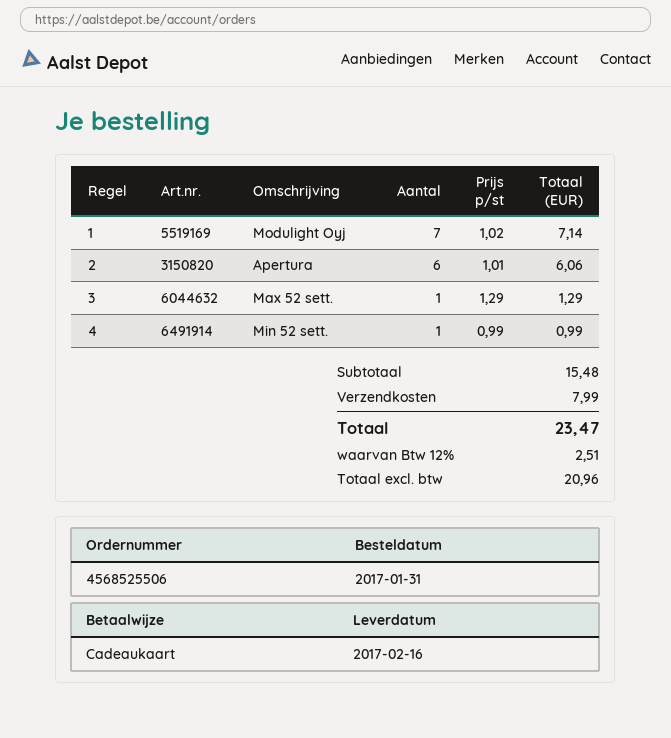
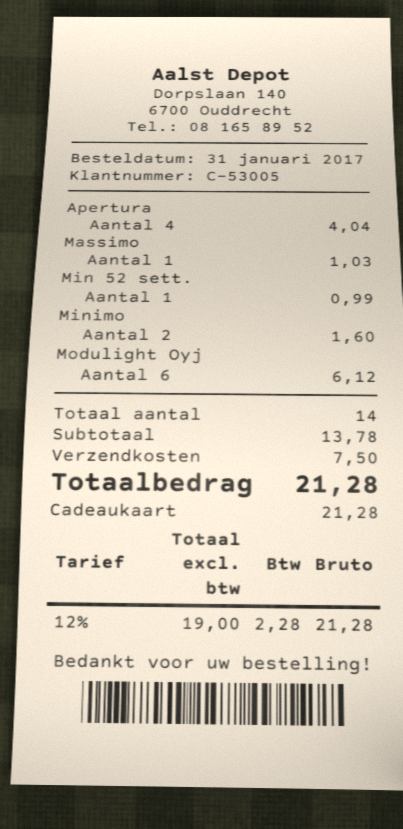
Modulight Oyj: 7 for 7.14 -> 6 for 6.12
Apertura: 6 for 6.06 -> 4 for 4.04
Max 52 sett.: 1 for 1.29 -> none
Massimo: none -> 1 for 1.03
Minimo: none -> 2 for 1.60
subtotal: 15.48 -> 13.78
shipping: 7.99 -> 7.50
net: 20.96 -> 19.00
tax: 12% = 2.51 -> 12% = 2.28
total: 23.47 -> 21.28

